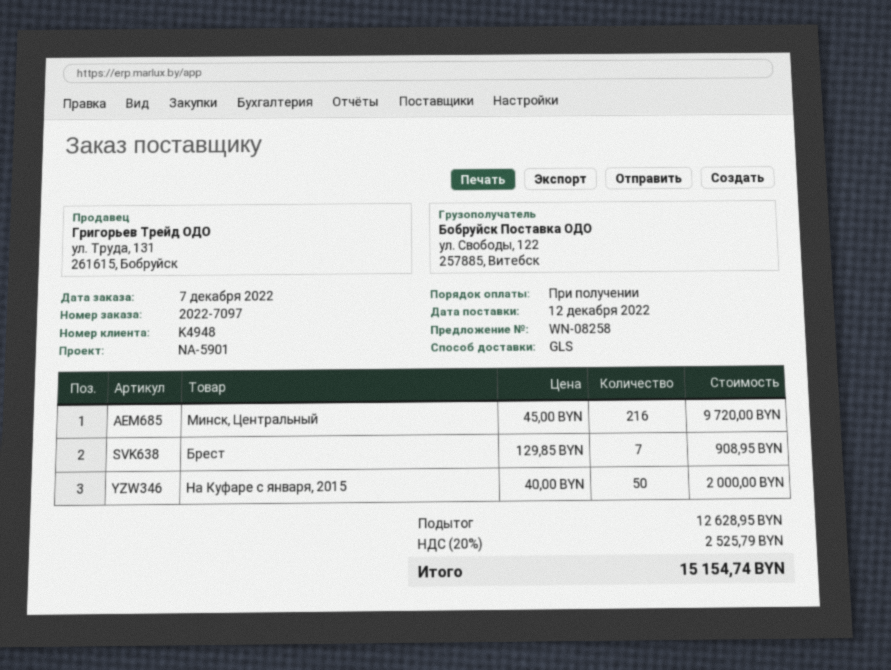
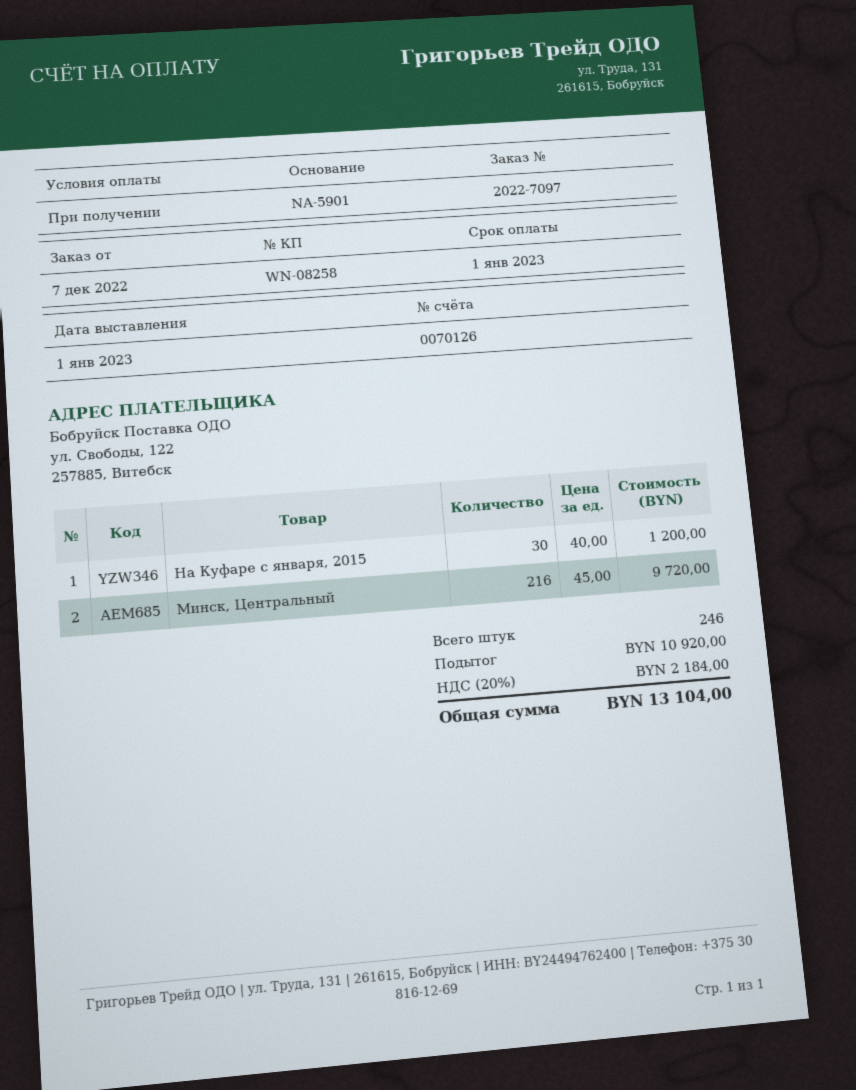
Брест: 7 x 129.85 = 908.95 -> none
На Куфаре с января, 2015: 50 x 40.00 = 2000.00 -> 30 x 40.00 = 1200.00
subtotal: 12628.95 -> 10920.00
tax: 20% = 2525.79 -> 20% = 2184.00
total: 15154.74 -> 13104.00

